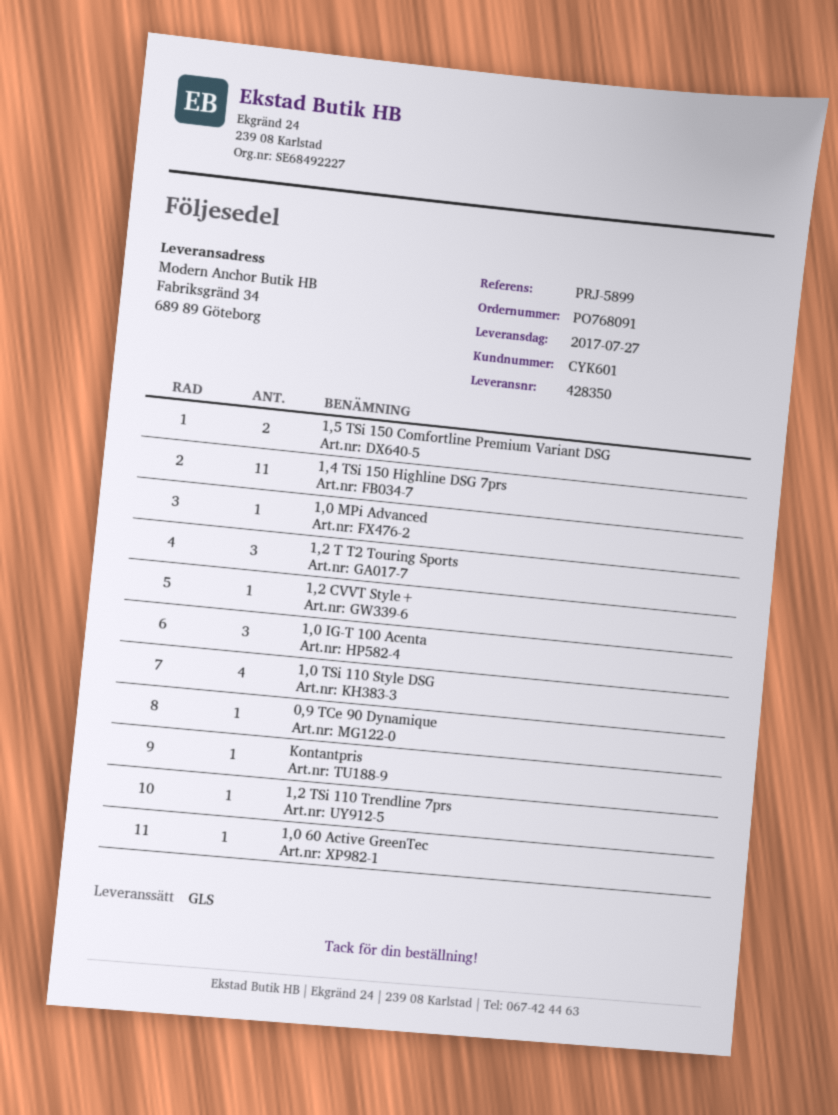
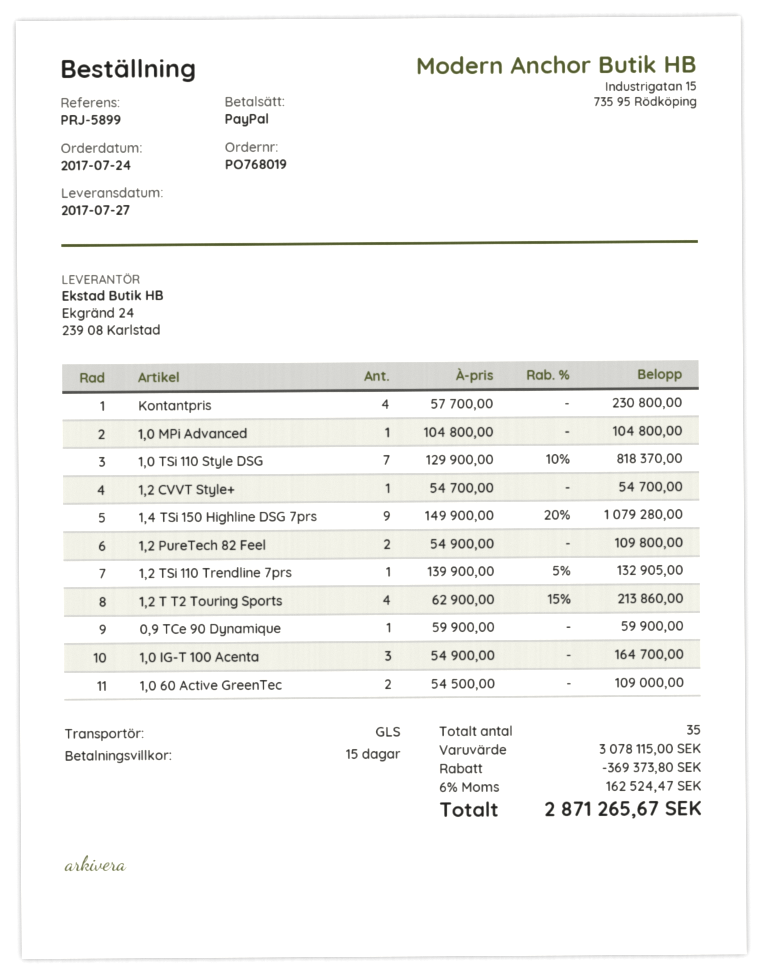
order number: PO768091 -> PO768019
1,5 TSi 150 Comfortline Premium Variant DSG: 2 -> none
1,4 TSi 150 Highline DSG 7prs: 11 -> 9
1,2 T T2 Touring Sports: 3 -> 4
1,0 TSi 110 Style DSG: 4 -> 7
Kontantpris: 1 -> 4
1,0 60 Active GreenTec: 1 -> 2
1,2 PureTech 82 Feel: none -> 2

